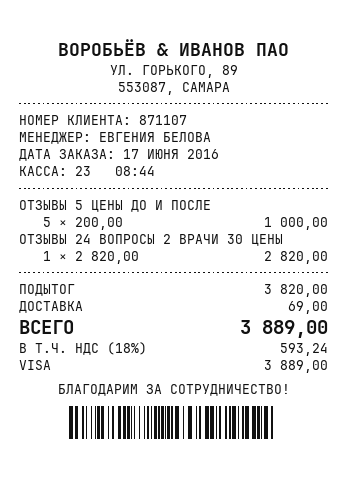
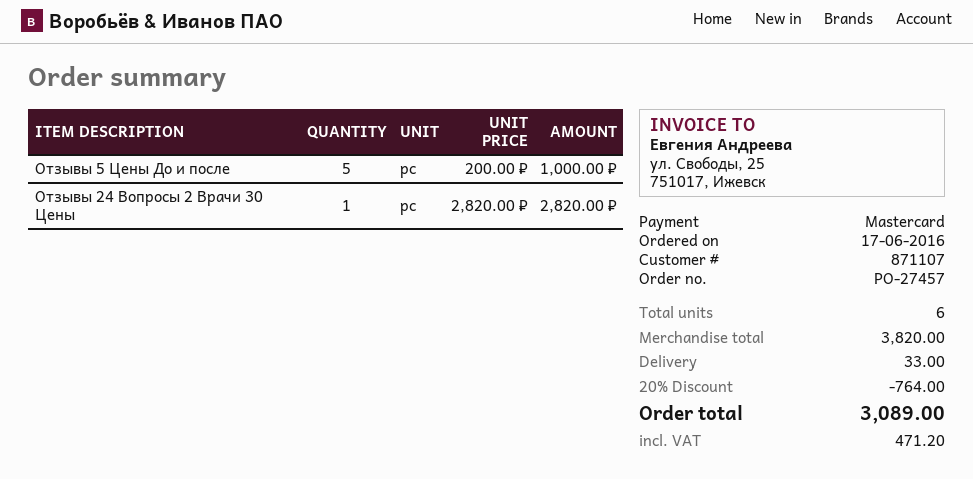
payment method: Visa -> Mastercard
discount: none -> 20% = 764.00
shipping: 69.00 -> 33.00
tax: 593.24 -> 471.20
total: 3889.00 -> 3089.00

